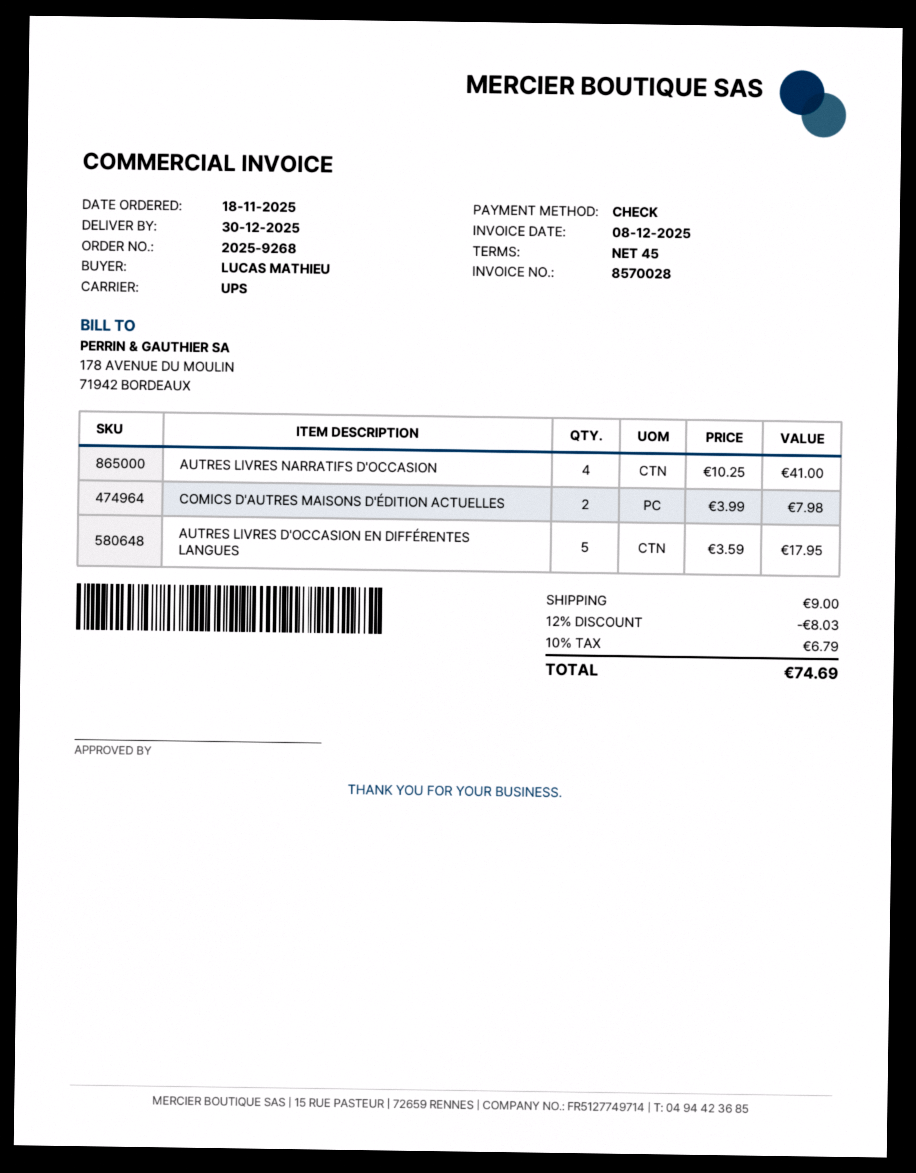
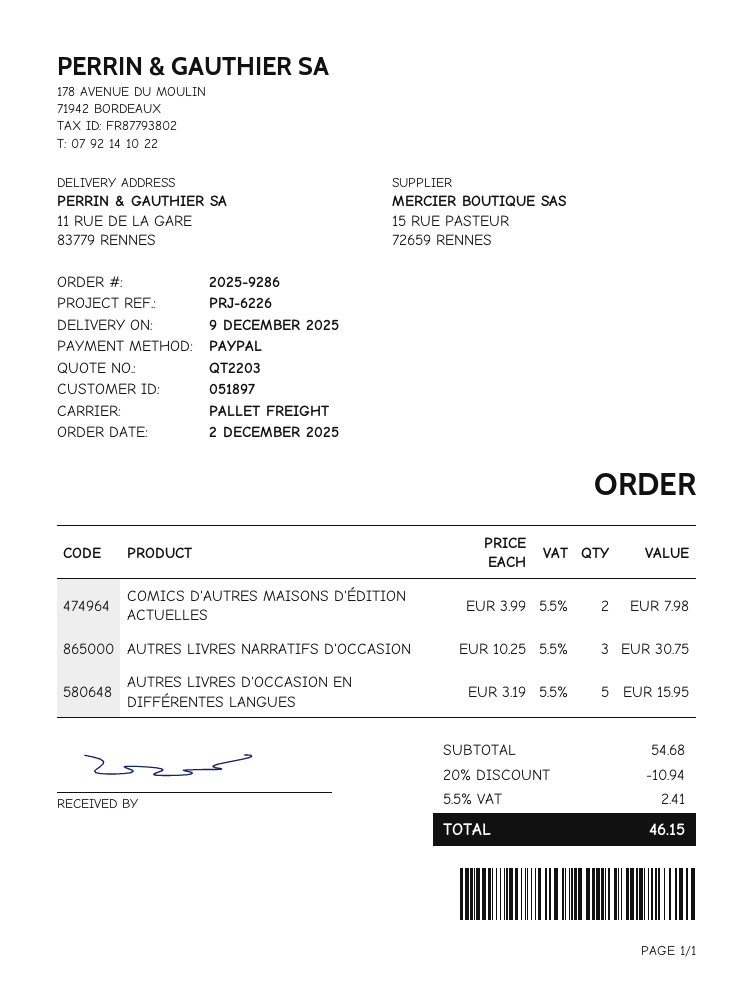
order number: 2025-9268 -> 2025-9286
order date: 2025-11-18 -> 2025-12-02
delivery date: 2025-12-30 -> 2025-12-09
payment method: cheque -> PayPal
shipping method: UPS -> pallet freight
AUTRES LIVRES NARRATIFS D'OCCASION: 4 x 10.25 = 41.00 -> 3 x 10.25 = 30.75
AUTRES LIVRES D'OCCASION EN DIFFÉRENTES LANGUES: 5 x 3.59 = 17.95 -> 5 x 3.19 = 15.95
discount: 12% = 8.03 -> 20% = 10.94
shipping: 9.00 -> none
tax: 10% = 6.79 -> 5.5% = 2.41
total: 74.69 -> 46.15

